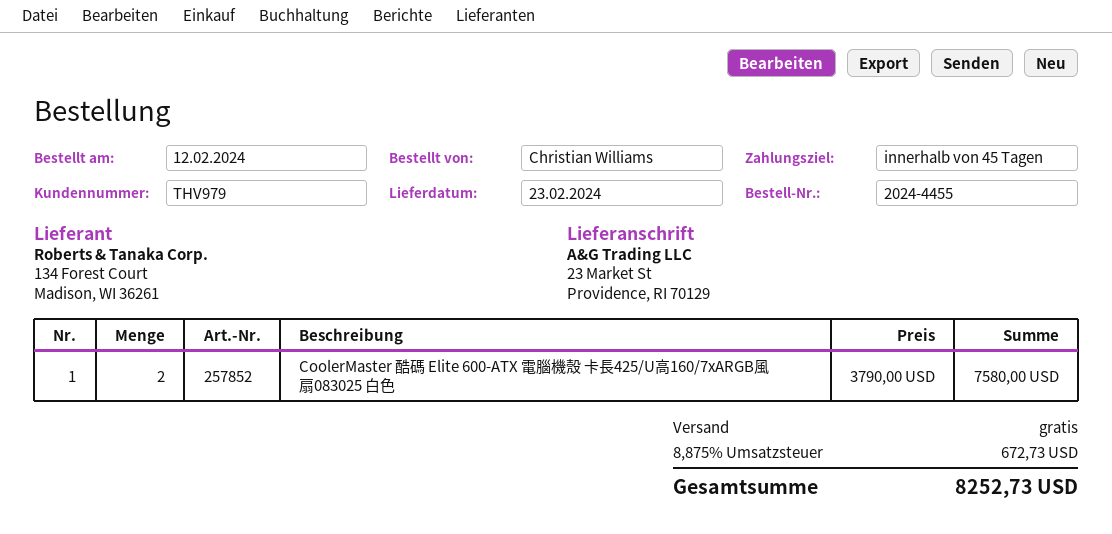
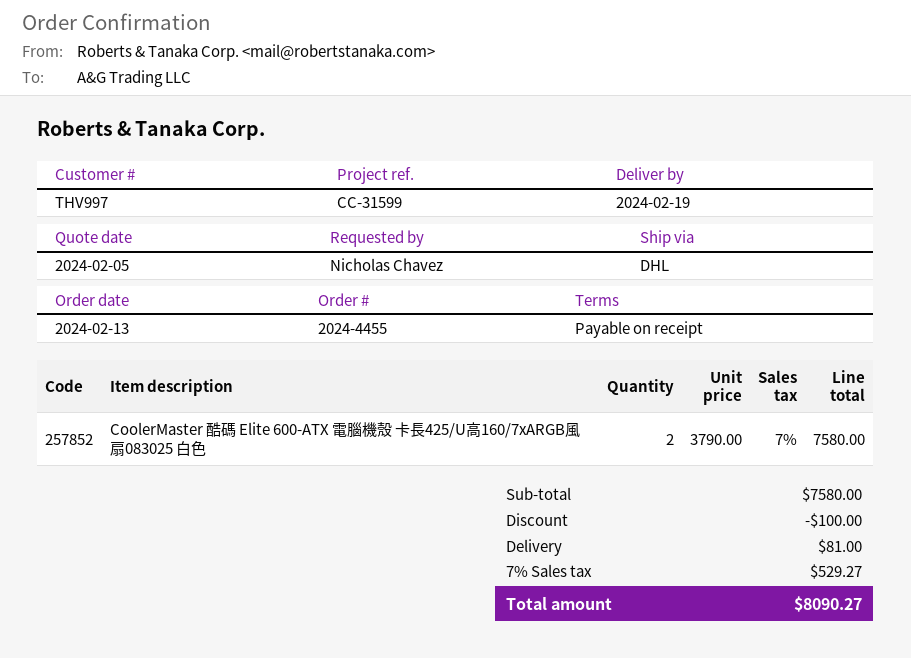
order date: 2024-02-12 -> 2024-02-13
delivery date: 2024-02-23 -> 2024-02-19
payment terms: 45 days -> on receipt
customer number: THV979 -> THV997
ordered by: Christian Williams -> Nicholas Chavez
discount: none -> 100.00
shipping: 0.00 -> 81.00
tax: 8.875% = 672.73 -> 7% = 529.27
total: 8252.73 -> 8090.27

